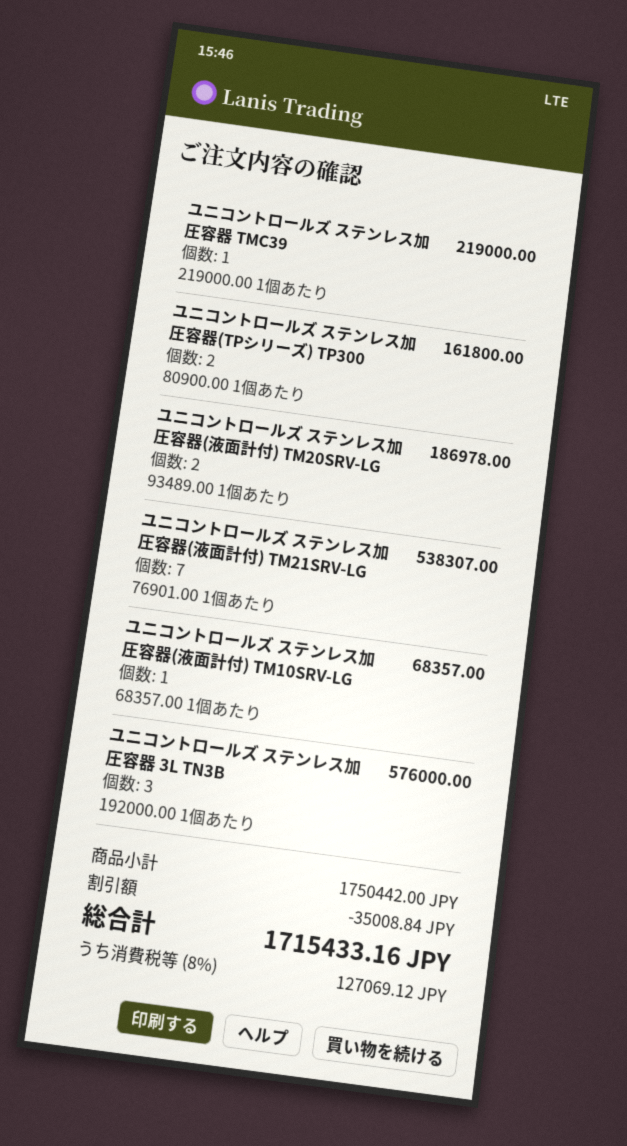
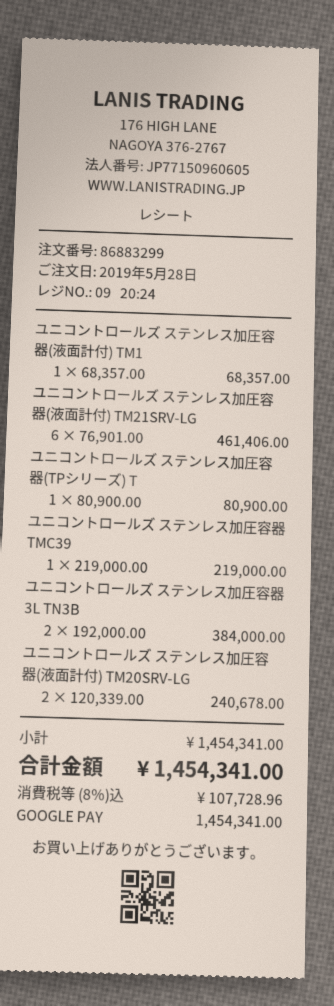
ユニコントロールズ ステンレス加圧容器(TPシリーズ) TP300: 2 x 80900.00 = 161800.00 -> 1 x 80900.00 = 80900.00
ユニコントロールズ ステンレス加圧容器(液面計付) TM20SRV-LG: 2 x 93489.00 = 186978.00 -> 2 x 120339.00 = 240678.00
ユニコントロールズ ステンレス加圧容器(液面計付) TM21SRV-LG: 7 x 76901.00 = 538307.00 -> 6 x 76901.00 = 461406.00
ユニコントロールズ ステンレス加圧容器 3L TN3B: 3 x 192000.00 = 576000.00 -> 2 x 192000.00 = 384000.00
subtotal: 1750442.00 -> 1454341.00
discount: 35008.84 -> none
tax: 8% = 127069.12 -> 8% = 107728.96
total: 1715433.16 -> 1454341.00

